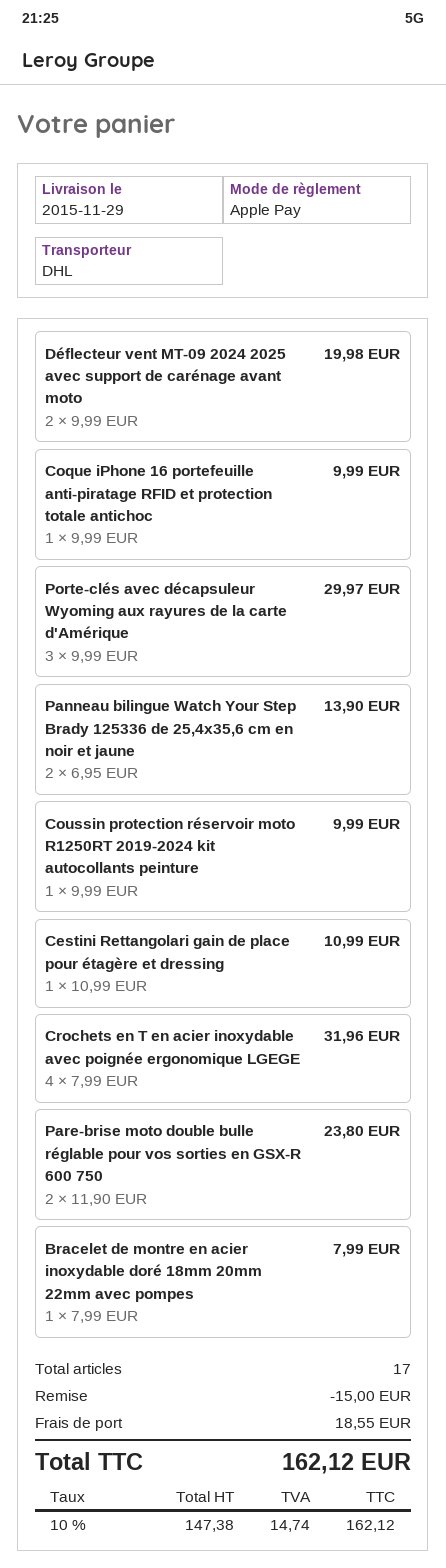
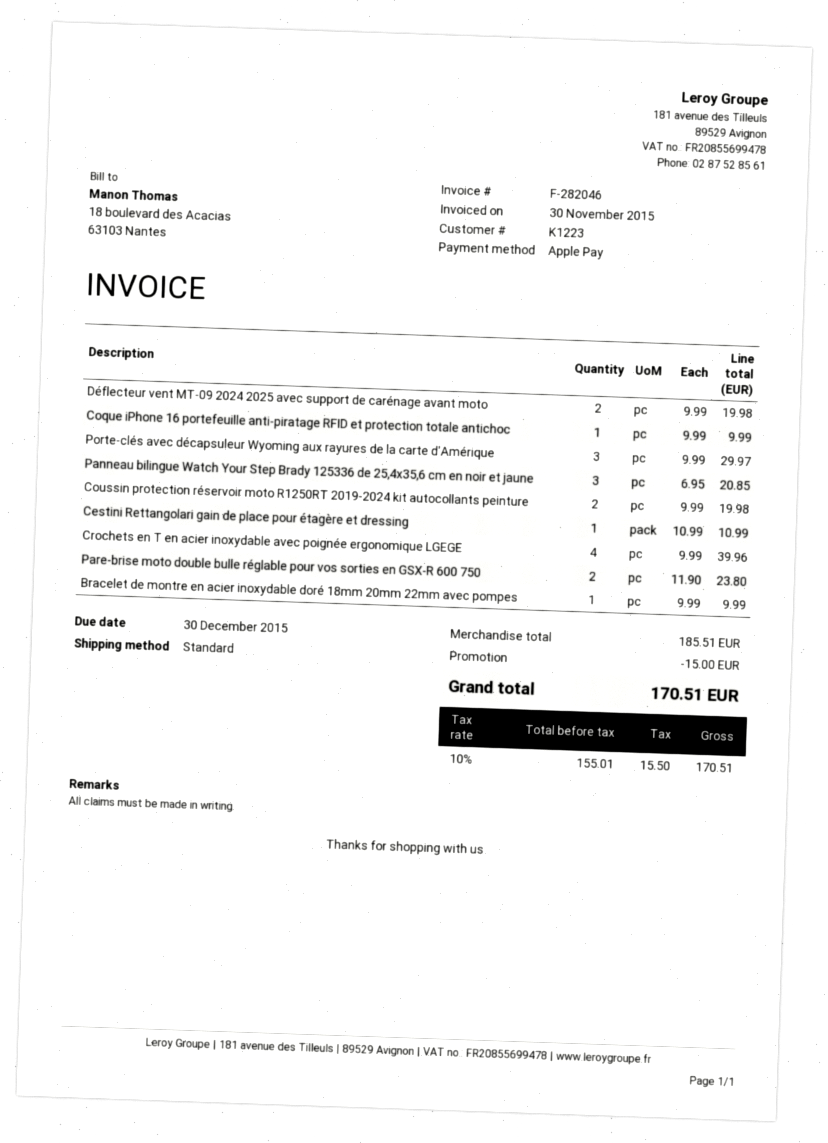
shipping method: DHL -> standard
Panneau bilingue Watch Your Step Brady 125336 de 25,4x35,6 cm en noir et jaune: 2 x 6.95 = 13.90 -> 3 x 6.95 = 20.85
Coussin protection réservoir moto R1250RT 2019-2024 kit autocollants peinture: 1 x 9.99 = 9.99 -> 2 x 9.99 = 19.98
Crochets en T en acier inoxydable avec poignée ergonomique LGEGE: 4 x 7.99 = 31.96 -> 4 x 9.99 = 39.96
Bracelet de montre en acier inoxydable doré 18mm 20mm 22mm avec pompes: 1 x 7.99 = 7.99 -> 1 x 9.99 = 9.99
shipping: 18.55 -> none
net: 147.38 -> 155.01
tax: 10% = 14.74 -> 10% = 15.50
total: 162.12 -> 170.51

